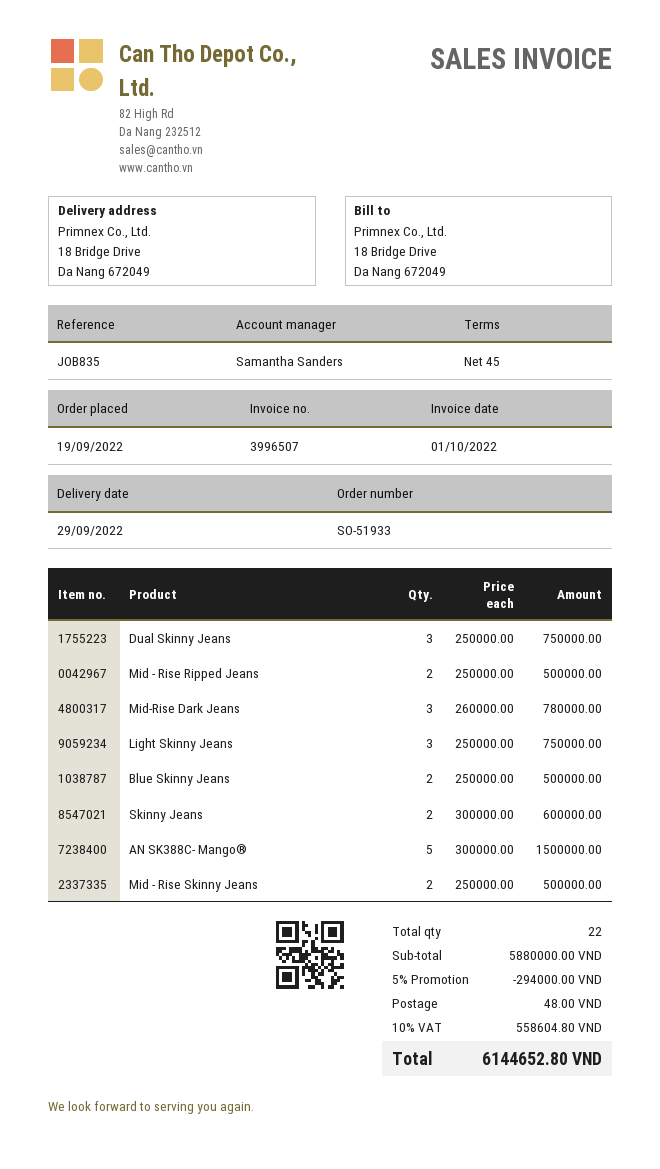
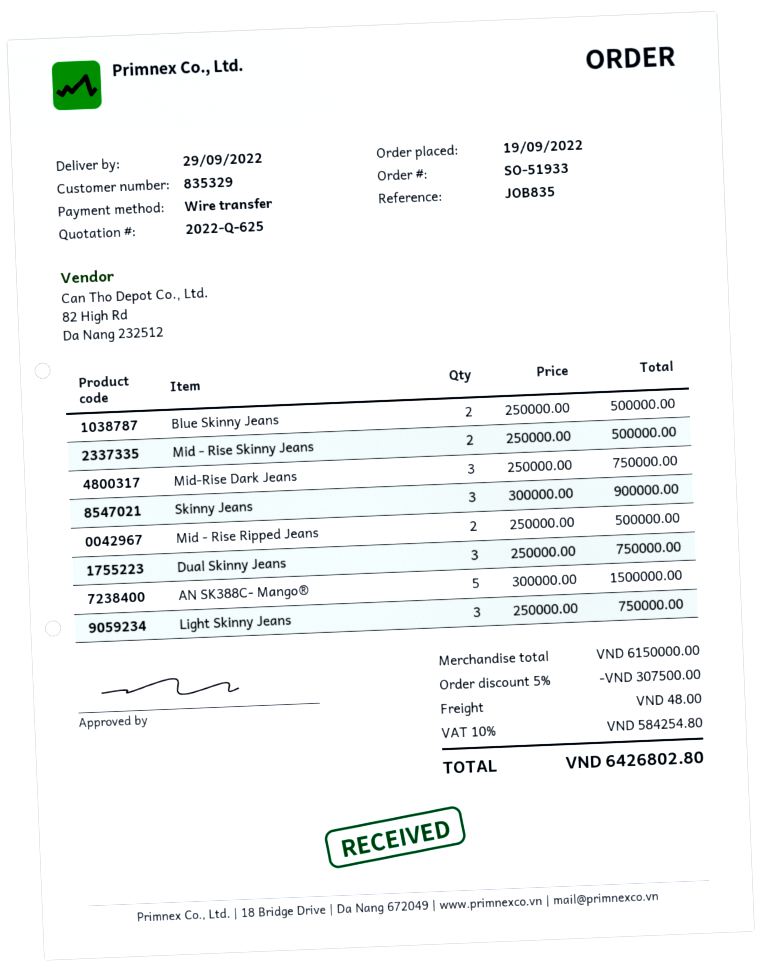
Mid-Rise Dark Jeans: 3 x 260000.00 = 780000.00 -> 3 x 250000.00 = 750000.00
Skinny Jeans: 2 x 300000.00 = 600000.00 -> 3 x 300000.00 = 900000.00
subtotal: 5880000.00 -> 6150000.00
discount: 5% = 294000.00 -> 5% = 307500.00
tax: 10% = 558604.80 -> 10% = 584254.80
total: 6144652.80 -> 6426802.80

